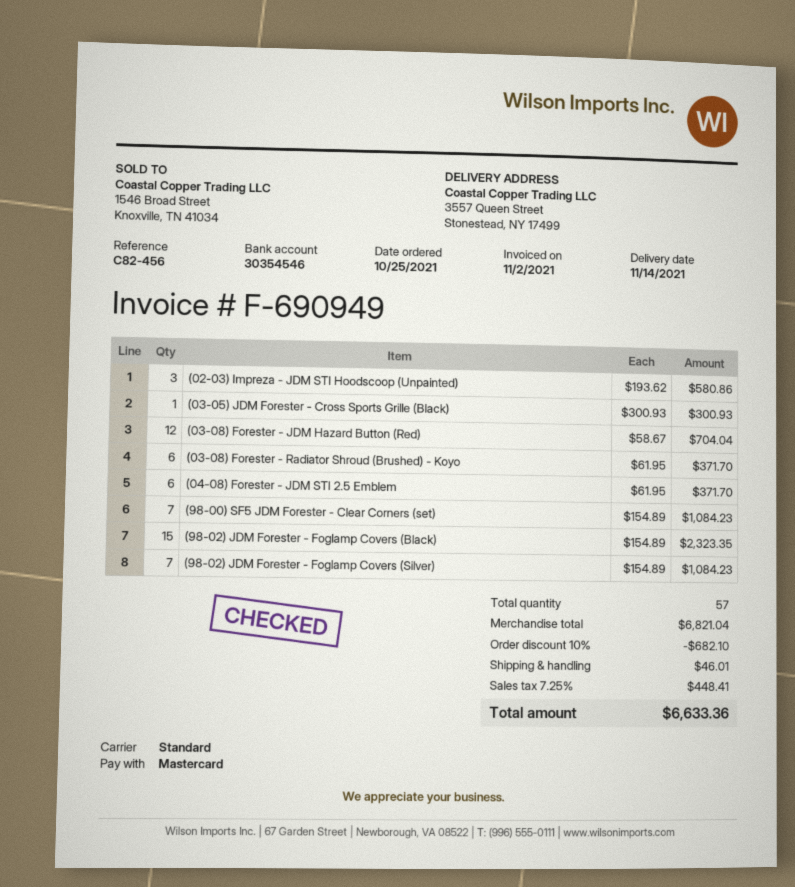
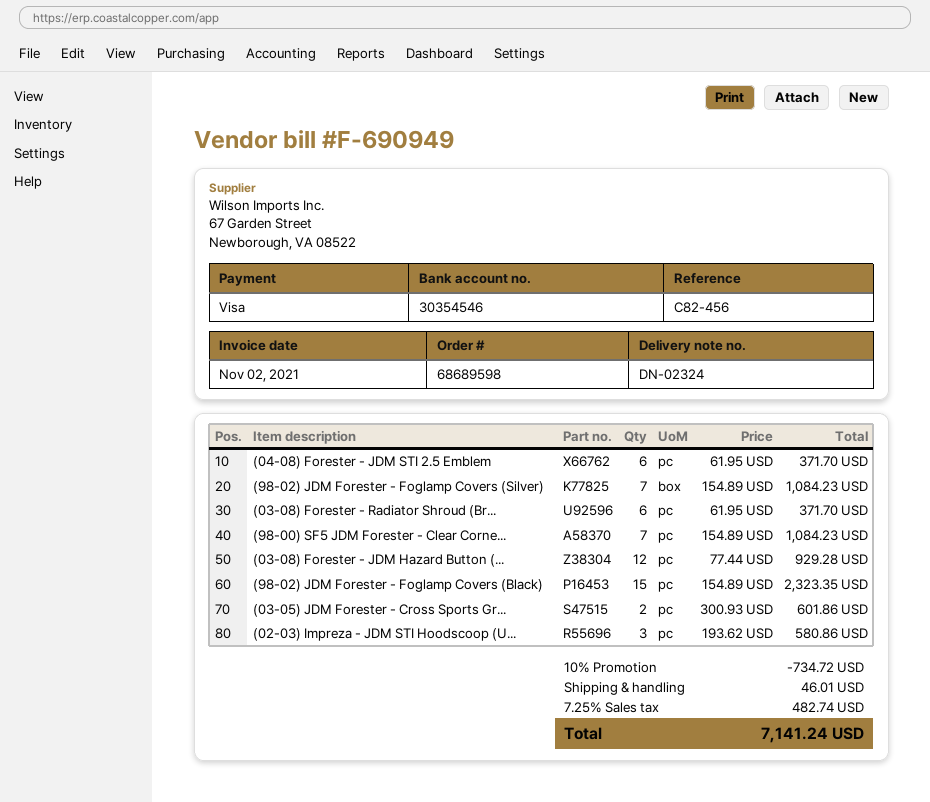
payment method: Mastercard -> Visa
(03-05) JDM Forester - Cross Sports Grille (Black): 1 x 300.93 = 300.93 -> 2 x 300.93 = 601.86
(03-08) Forester - JDM Hazard Button (Red): 12 x 58.67 = 704.04 -> 12 x 77.44 = 929.28
discount: 10% = 682.10 -> 10% = 734.72
tax: 7.25% = 448.41 -> 7.25% = 482.74
total: 6633.36 -> 7141.24

